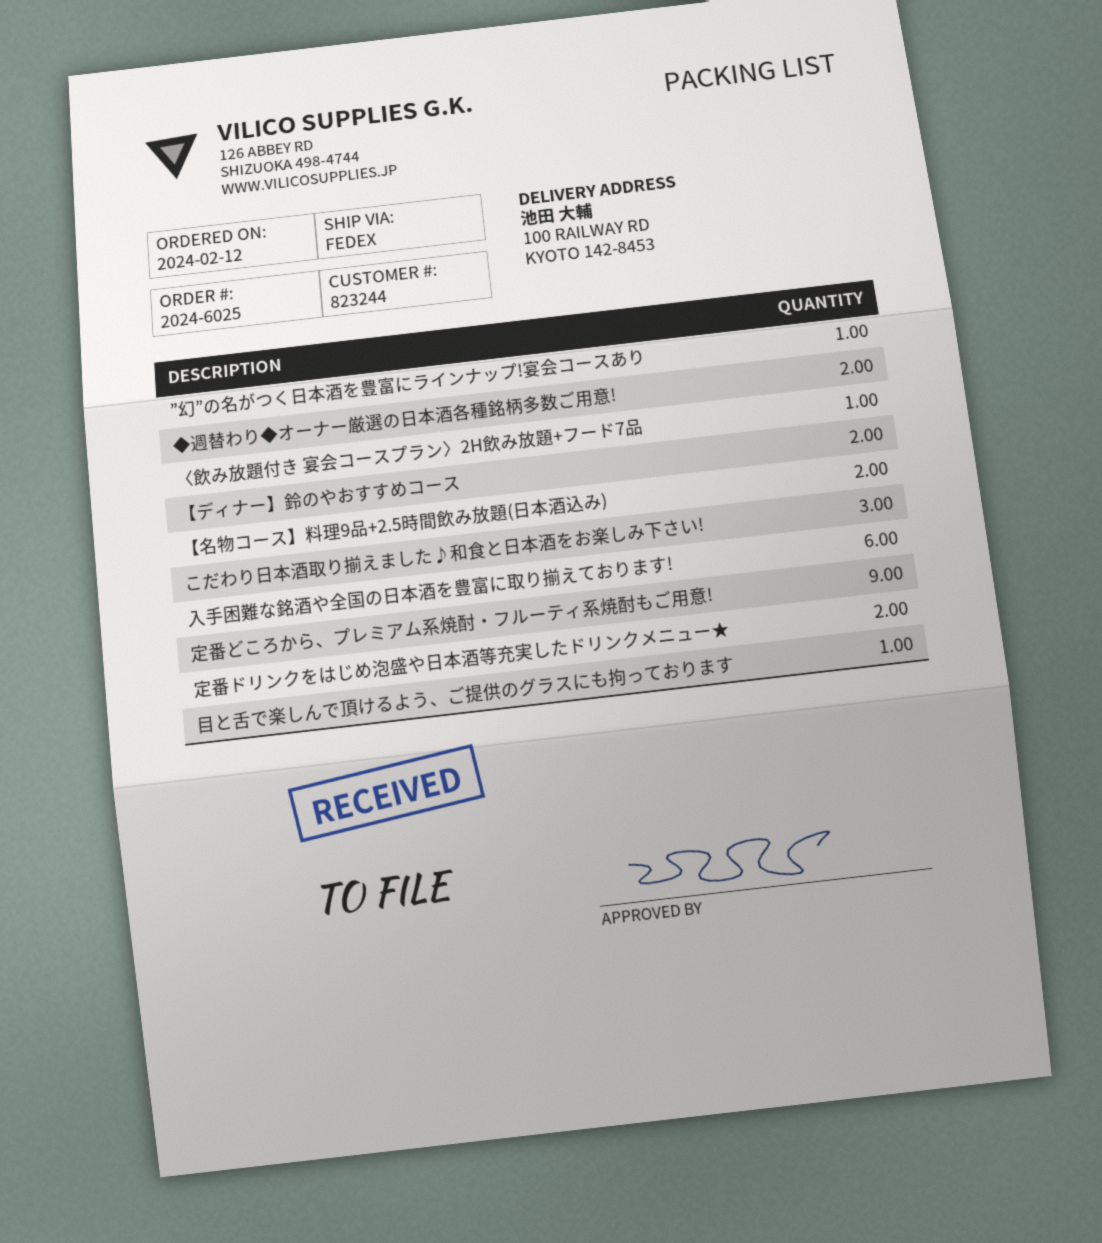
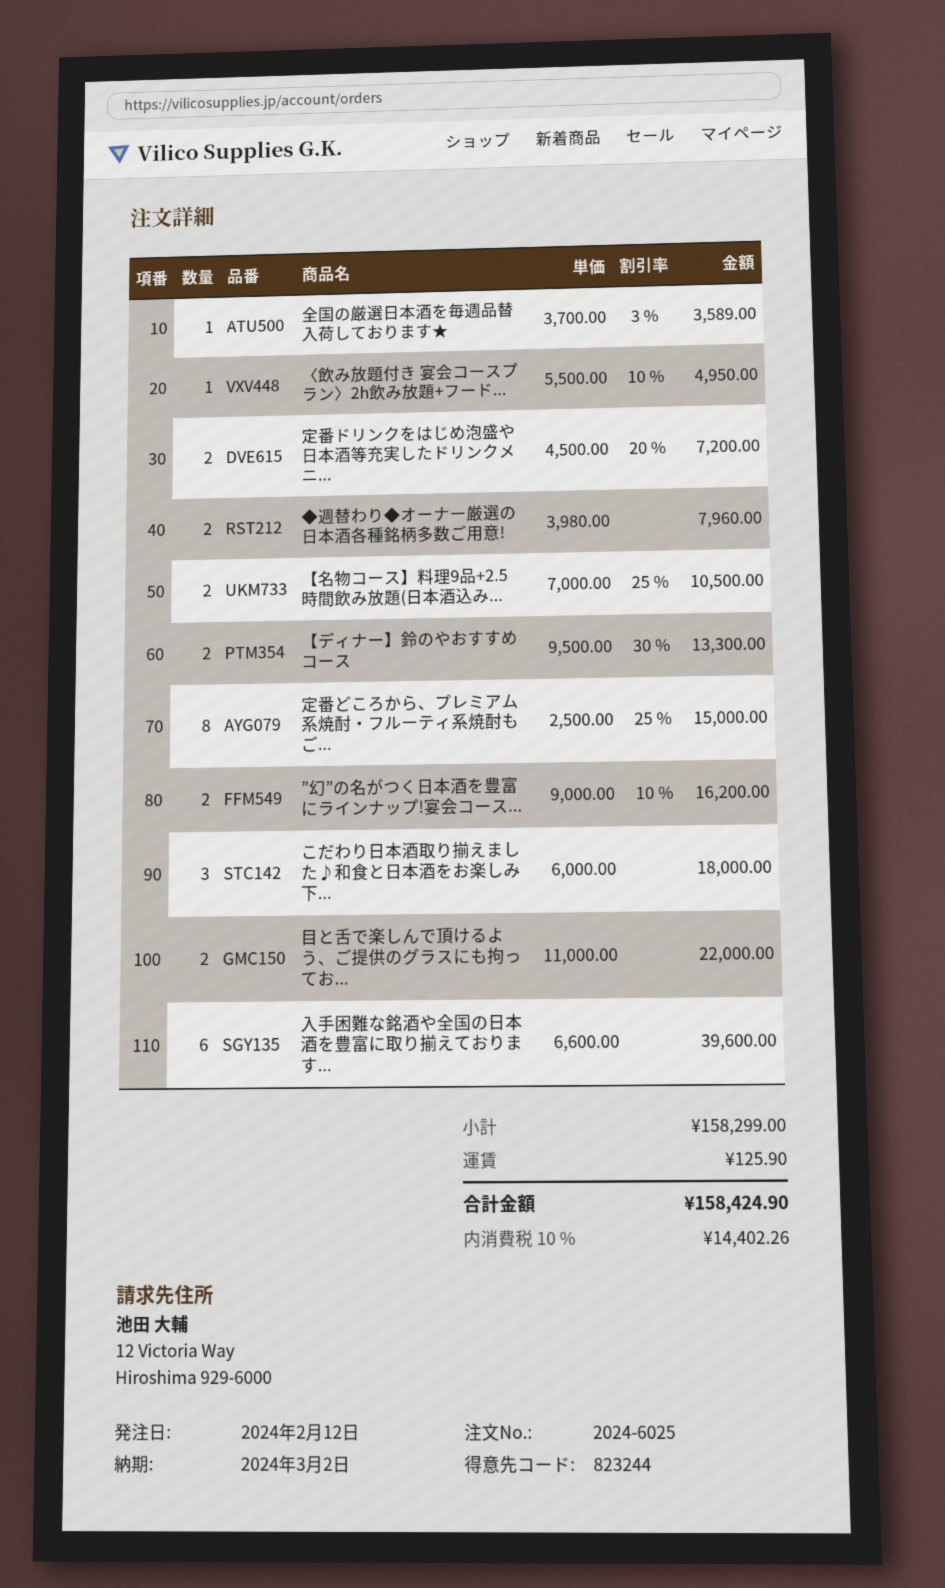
”幻”の名がつく日本酒を豊富にラインナップ!宴会コースあり: 1 -> 2
定番どころから、プレミアム系焼酎・フルーティ系焼酎もご用意!: 9 -> 8
目と舌で楽しんで頂けるよう、ご提供のグラスにも拘っております: 1 -> 2
全国の厳選日本酒を毎週品替入荷しております★: none -> 1

